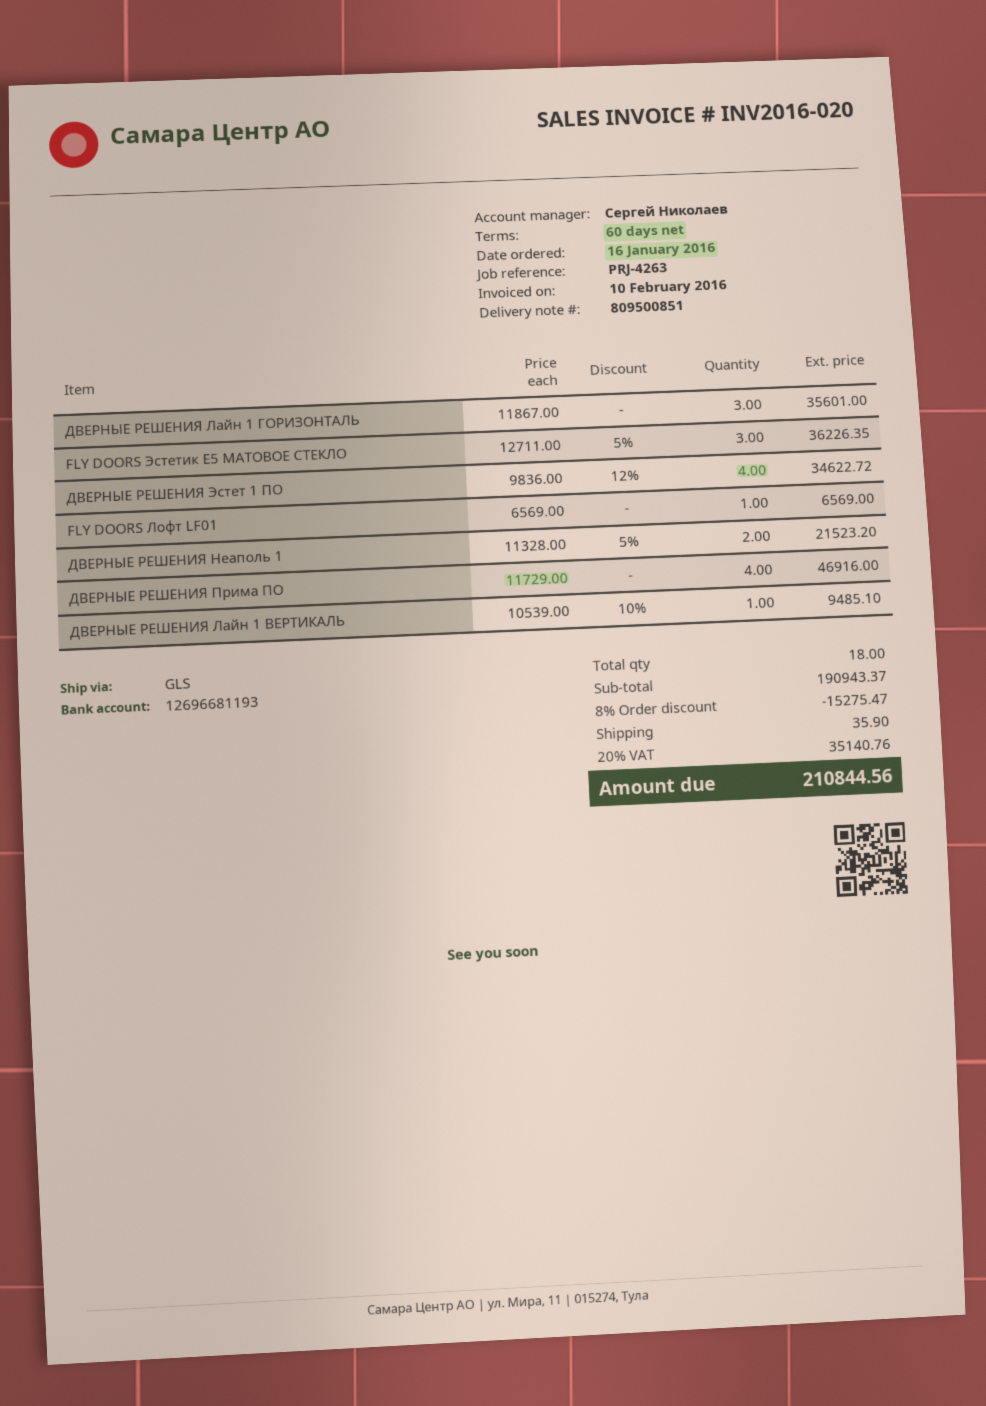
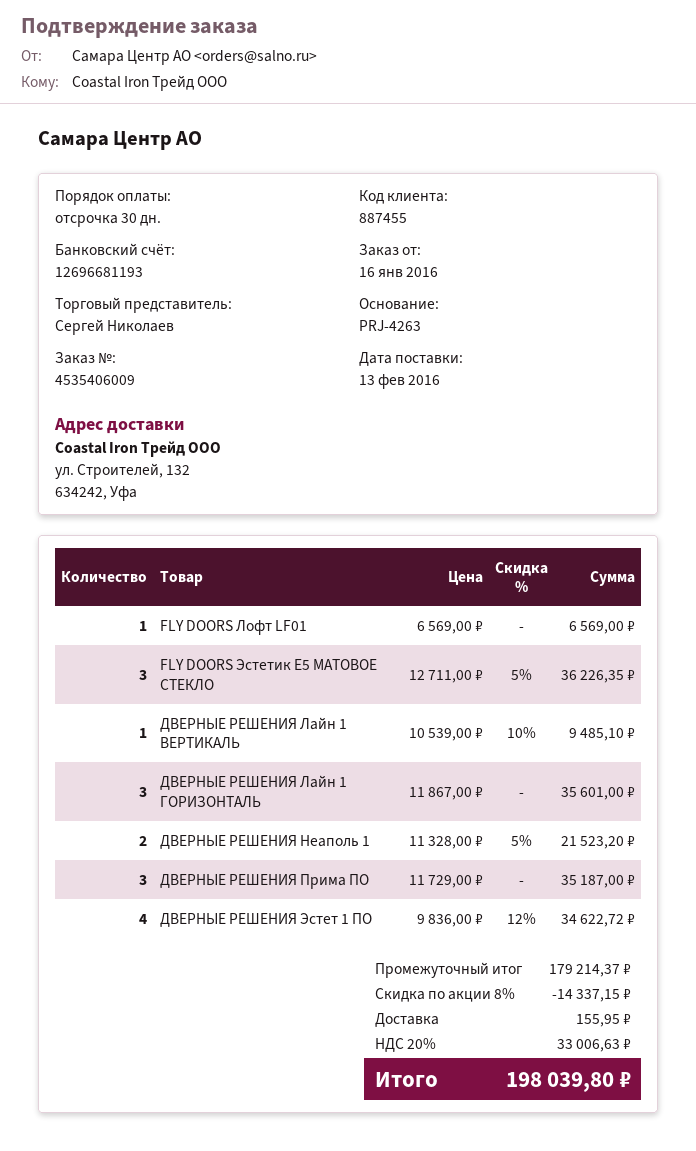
payment terms: 60 days -> 30 days
ДВЕРНЫЕ РЕШЕНИЯ Прима ПО: 4 x 11729.00 = 46916.00 -> 3 x 11729.00 = 35187.00
subtotal: 190943.37 -> 179214.37
discount: 8% = 15275.47 -> 8% = 14337.15
shipping: 35.90 -> 155.95
tax: 20% = 35140.76 -> 20% = 33006.63
total: 210844.56 -> 198039.80

